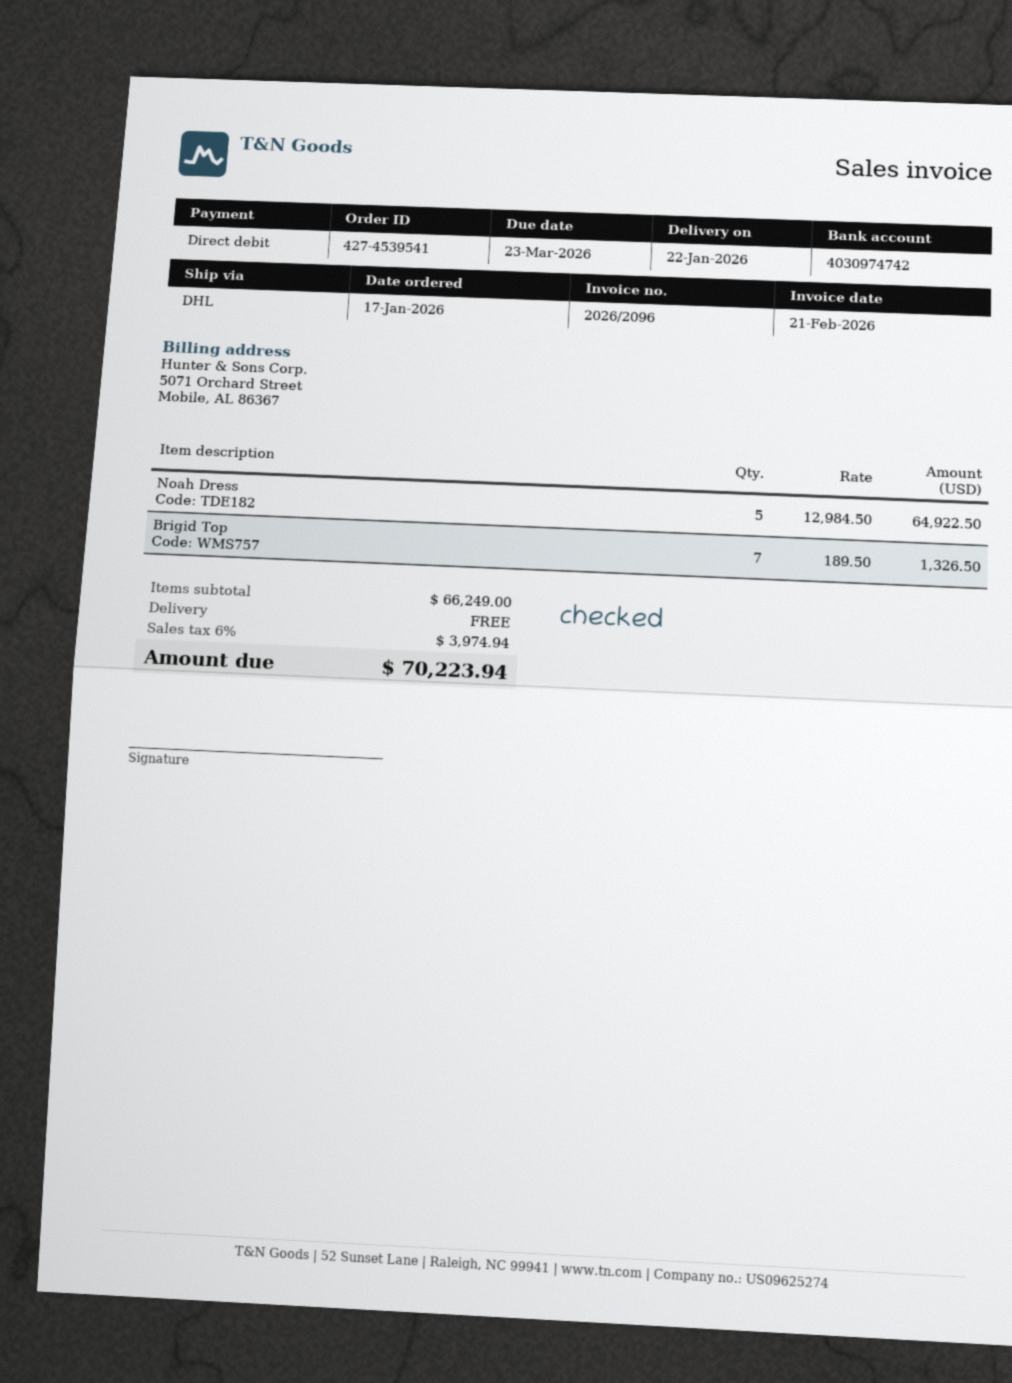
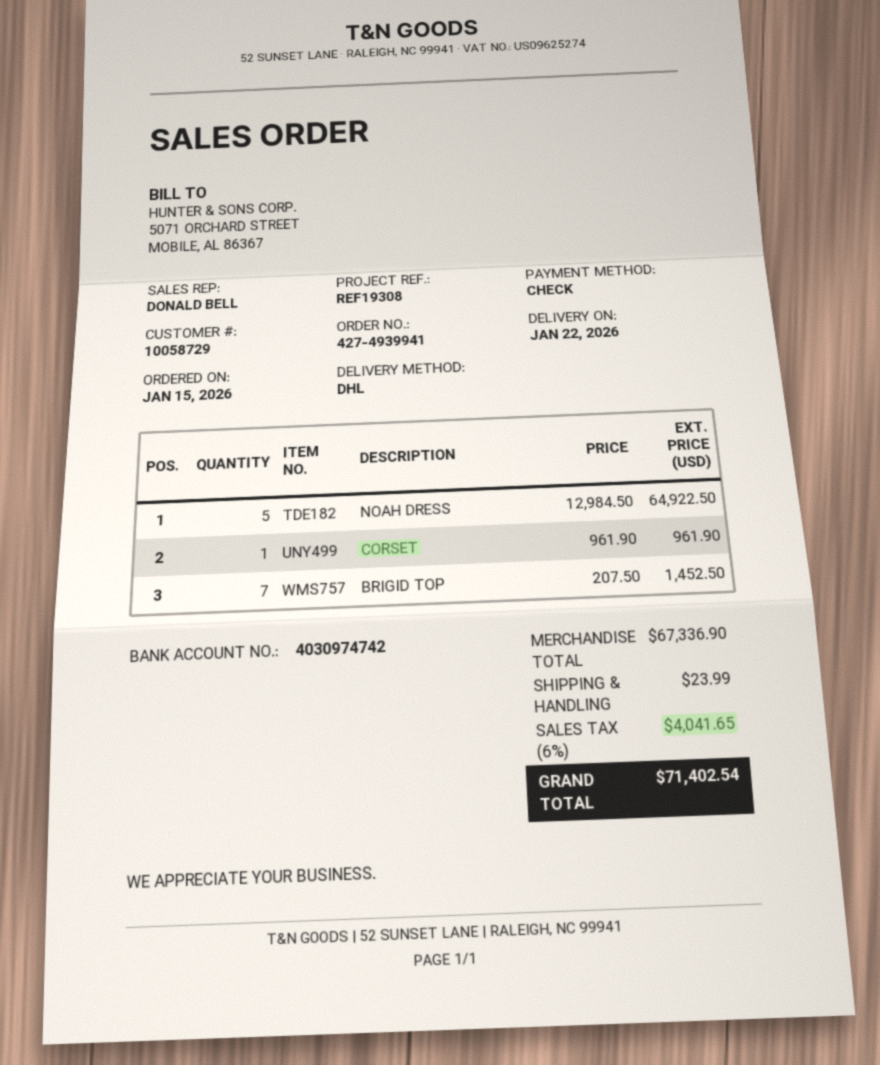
order number: 427-4539541 -> 427-4939941
order date: 2026-01-17 -> 2026-01-15
payment method: direct debit -> cheque
Brigid Top: 7 x 189.50 = 1326.50 -> 7 x 207.50 = 1452.50
CORSET: none -> 1 x 961.90 = 961.90
subtotal: 66249.00 -> 67336.90
shipping: 0.00 -> 23.99
tax: 6% = 3974.94 -> 6% = 4041.65
total: 70223.94 -> 71402.54

